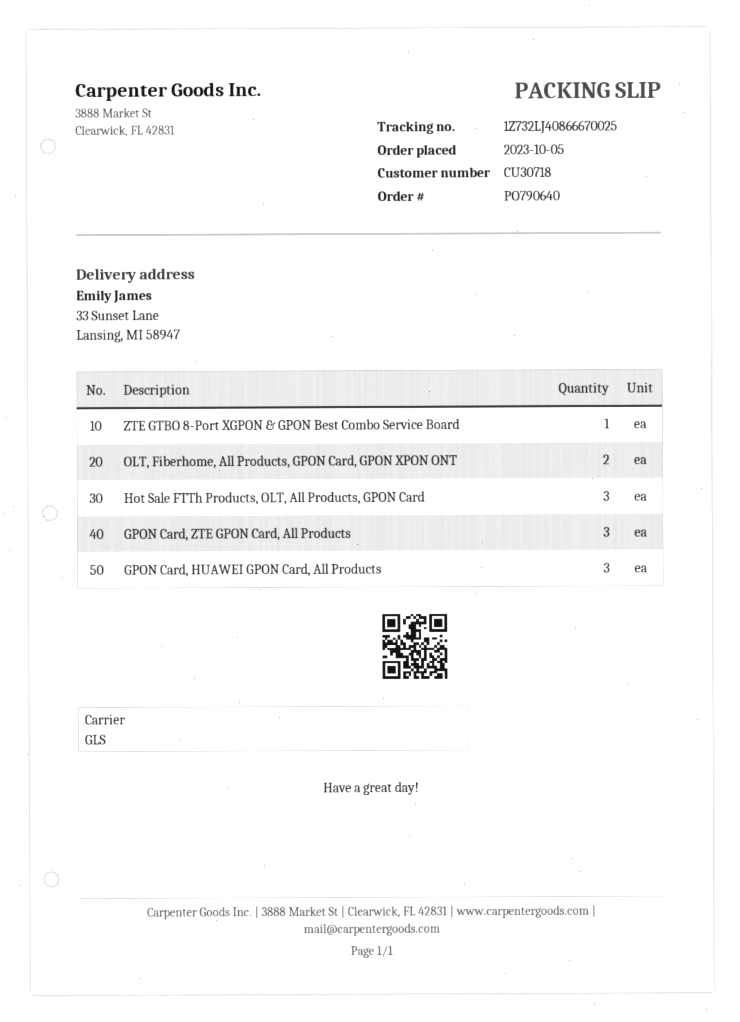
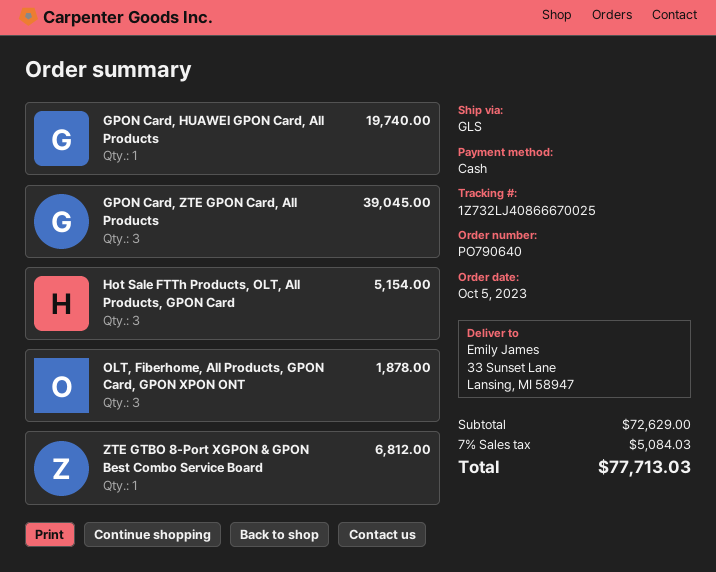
OLT, Fiberhome, All Products, GPON Card, GPON XPON ONT: 2 -> 3
GPON Card, HUAWEI GPON Card, All Products: 3 -> 1

